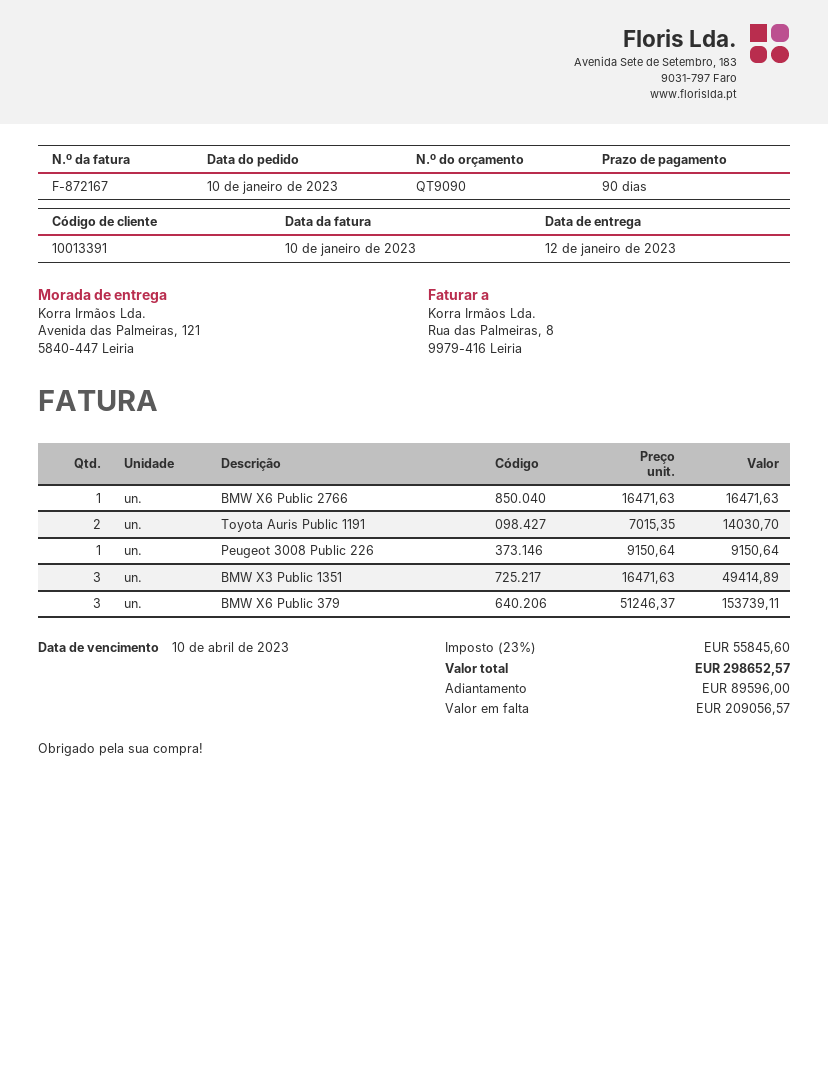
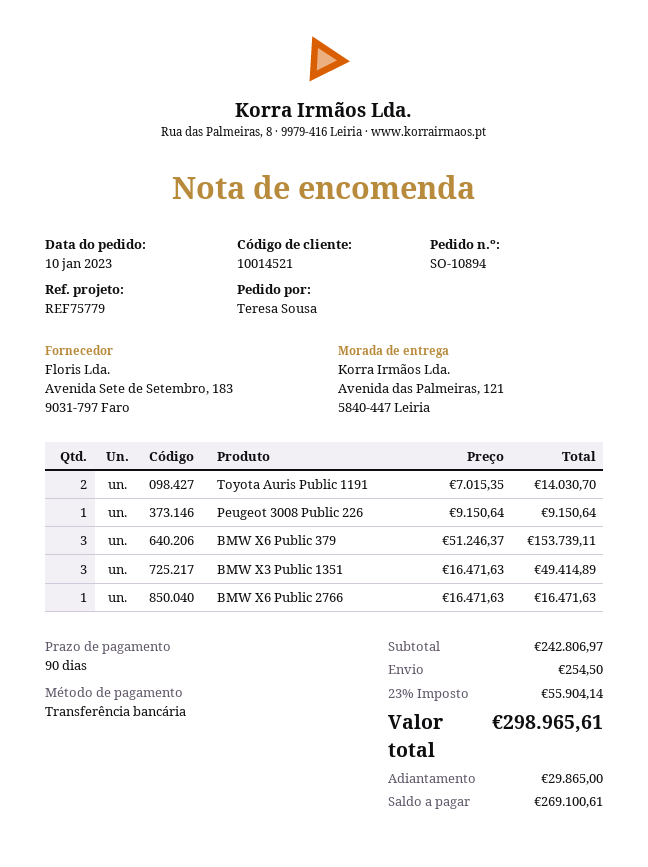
customer number: 10013391 -> 10014521
shipping: none -> 254.50
tax: 23% = 55845.60 -> 23% = 55904.14
total: 298652.57 -> 298965.61
deposit: 89596.00 -> 29865.00
balance: 209056.57 -> 269100.61

